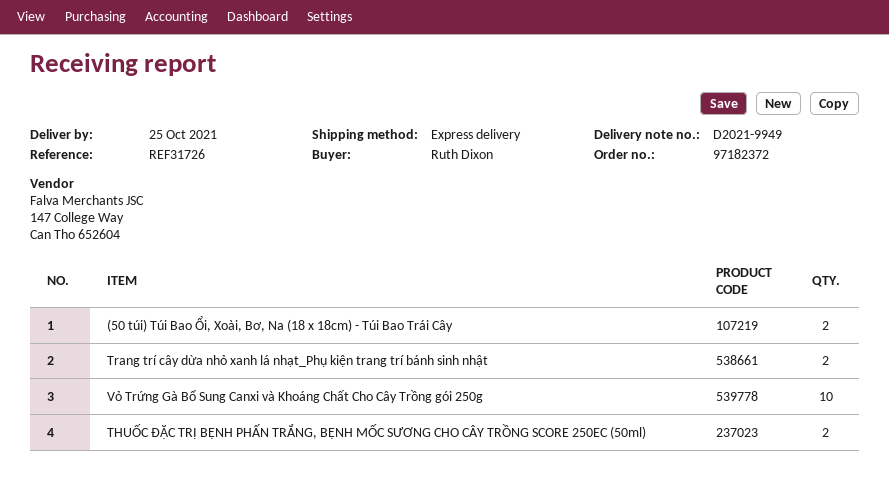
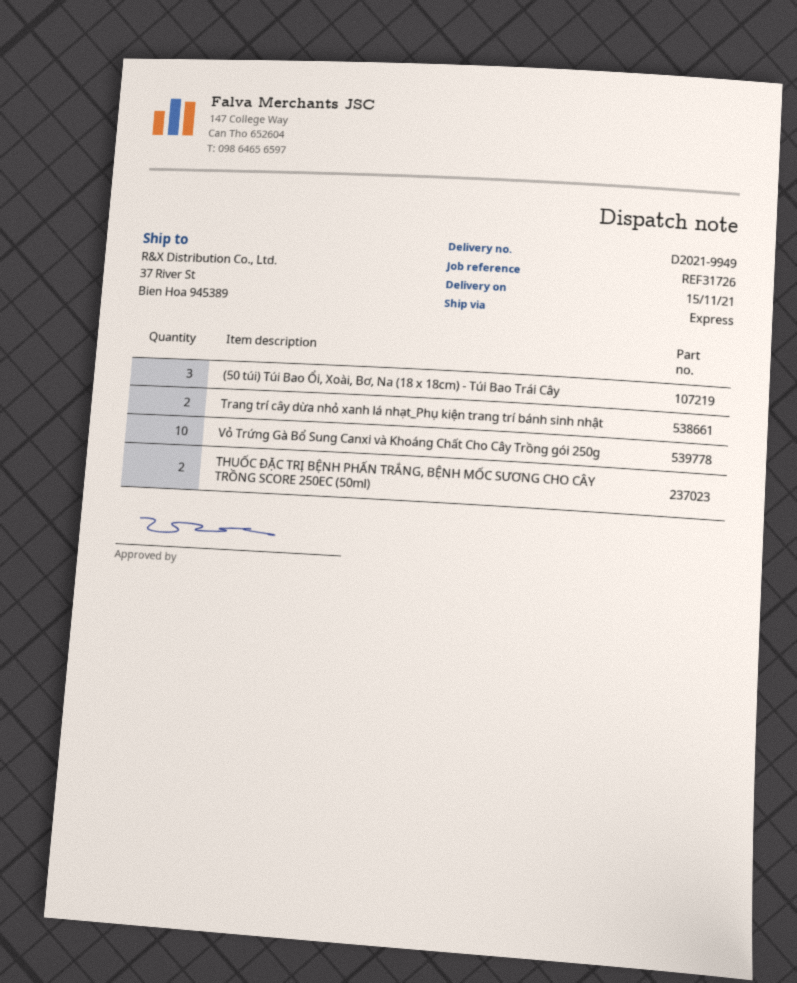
delivery date: 2021-10-25 -> 2021-11-15
(50 túi) Túi Bao Ổi, Xoài, Bơ, Na (18 x 18cm) - Túi Bao Trái Cây: 2 -> 3

